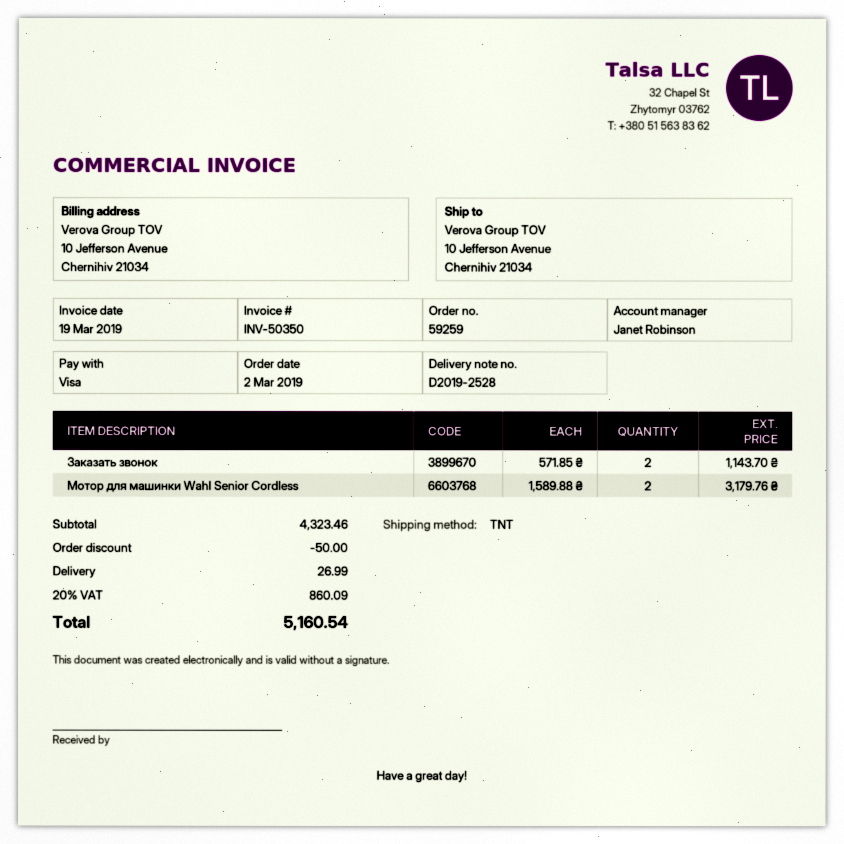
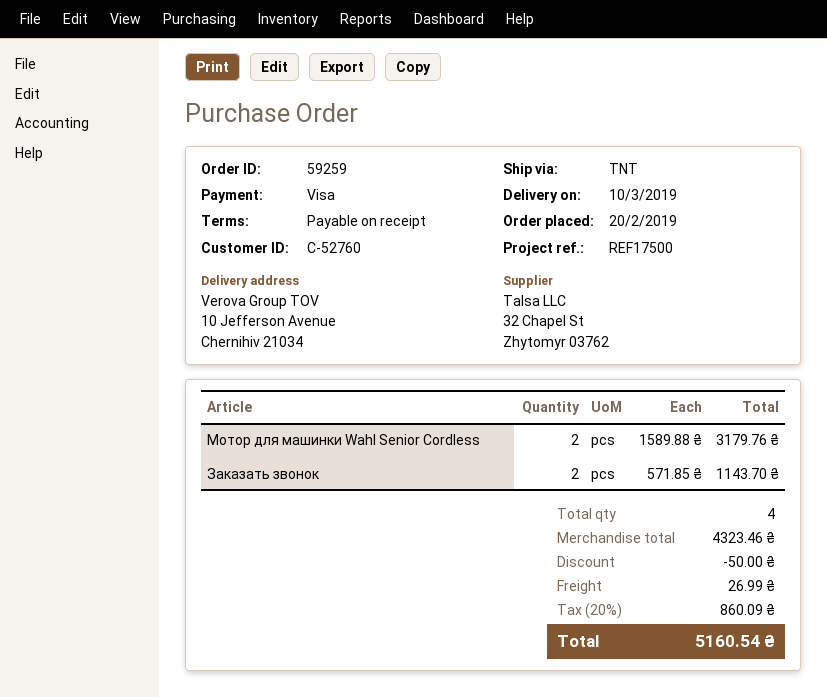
order date: 2019-03-02 -> 2019-02-20

